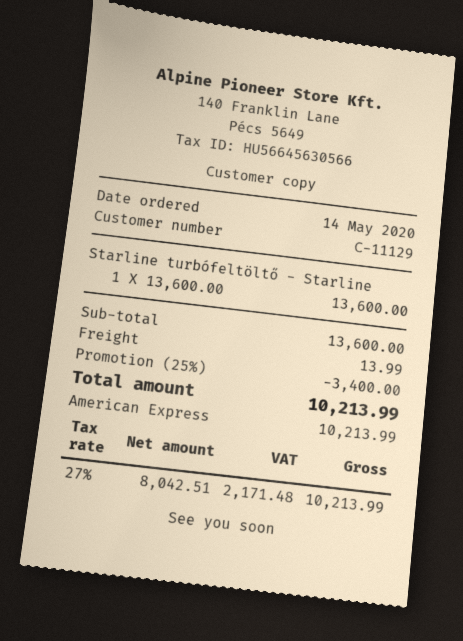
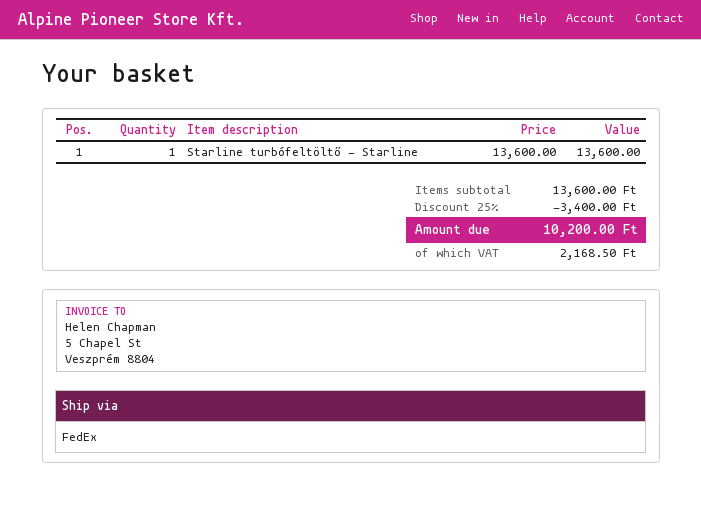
shipping: 13.99 -> none
tax: 2171.48 -> 2168.50
total: 10213.99 -> 10200.00

